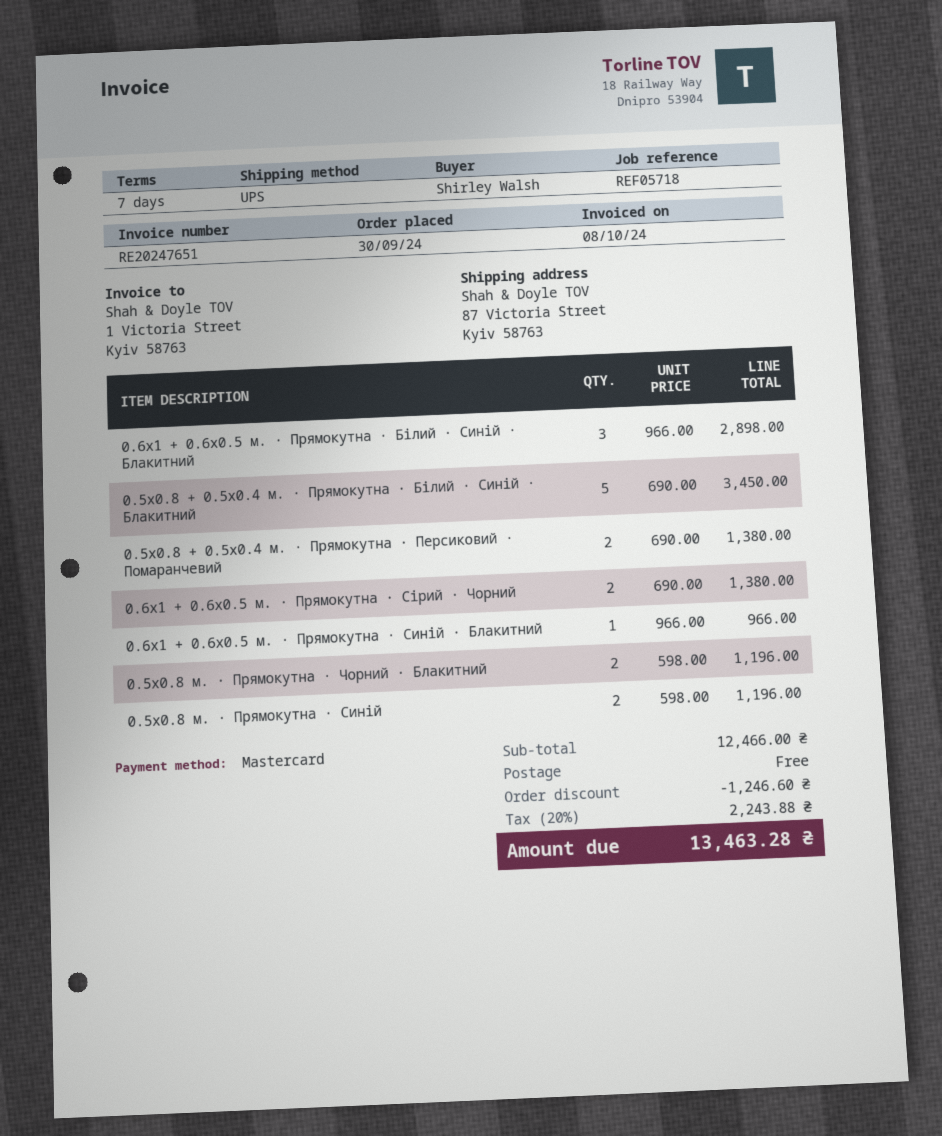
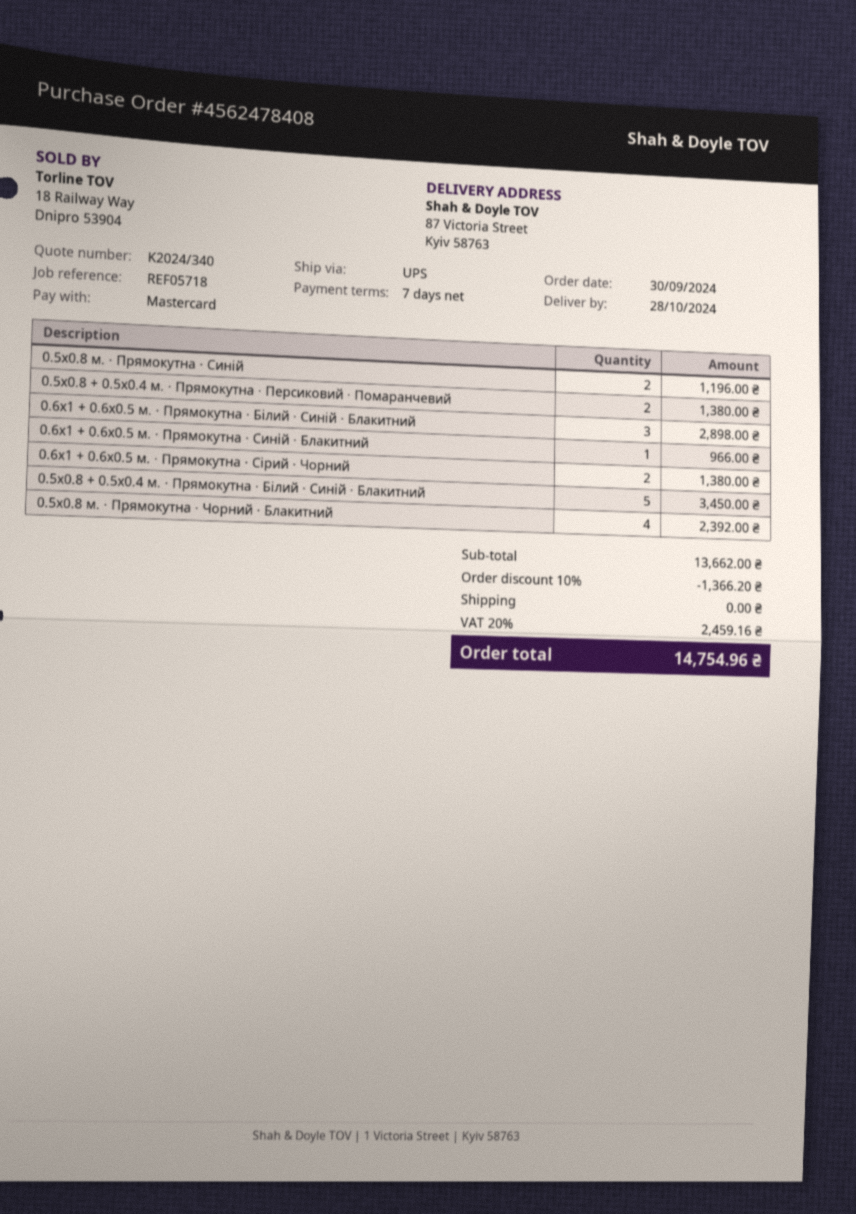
0.5x0.8 м. · Прямокутна · Чорний · Блакитний: 2 for 1196.00 -> 4 for 2392.00
subtotal: 12466.00 -> 13662.00
discount: 1246.60 -> 1366.20
tax: 20% = 2243.88 -> 20% = 2459.16
total: 13463.28 -> 14754.96

